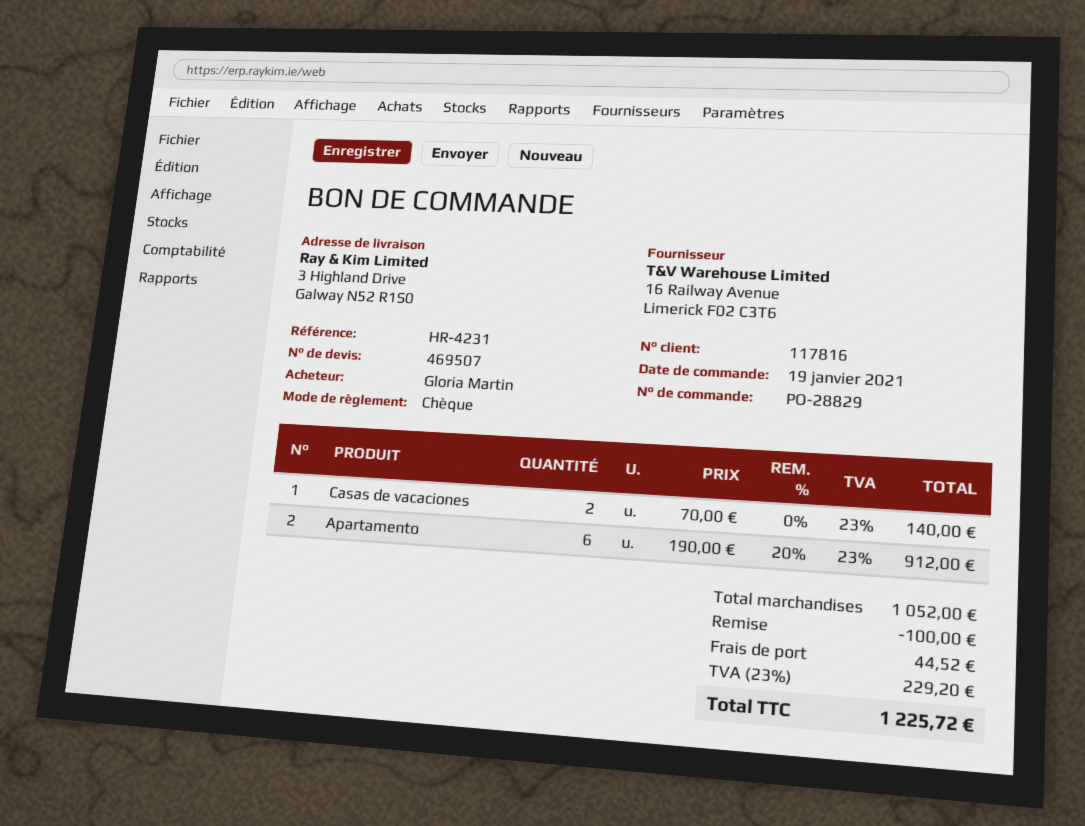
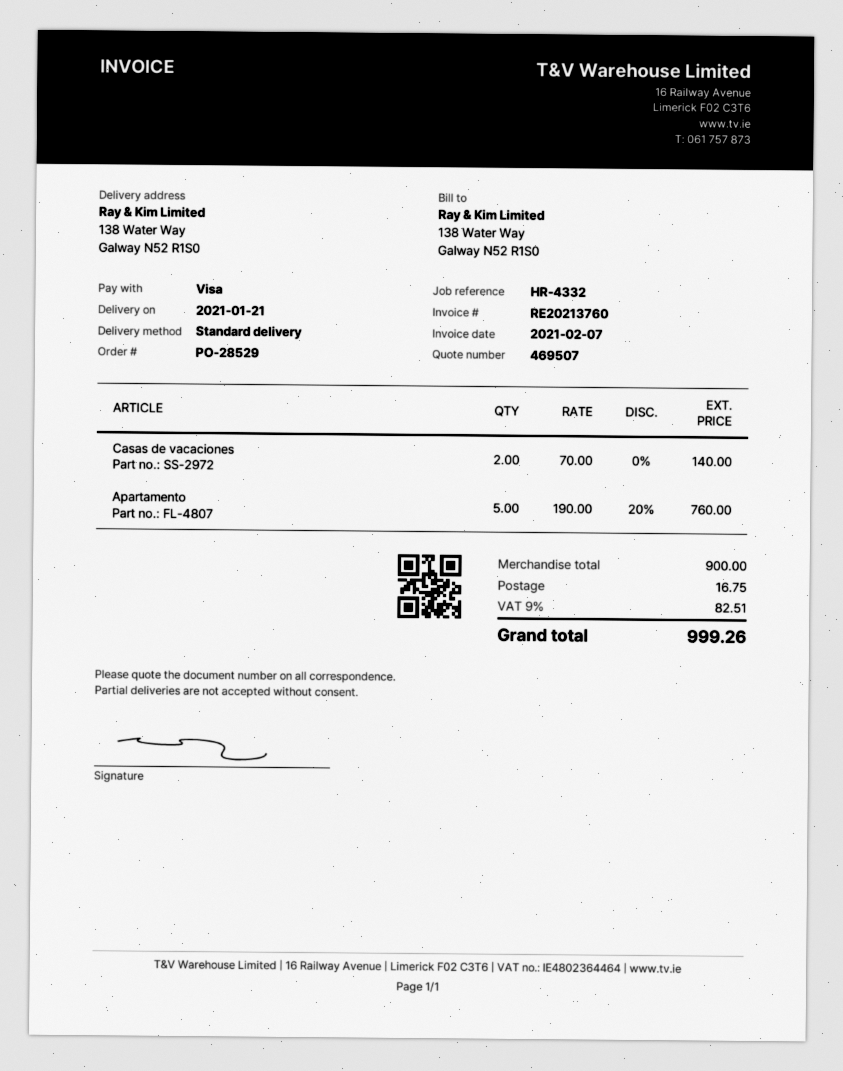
order number: PO-28829 -> PO-28529
reference: HR-4231 -> HR-4332
payment method: cheque -> Visa
ship to: 3 Highland Drive, Galway N52 R1S0 -> 138 Water Way, Galway N52 R1S0
Apartamento: 6 x 190.00 - 20% = 912.00 -> 5 x 190.00 - 20% = 760.00
subtotal: 1052.00 -> 900.00
discount: 100.00 -> none
shipping: 44.52 -> 16.75
tax: 23% = 229.20 -> 9% = 82.51
total: 1225.72 -> 999.26

